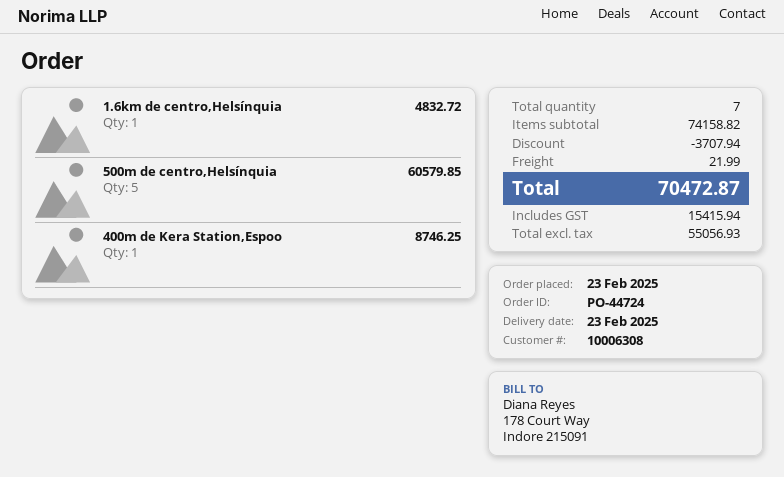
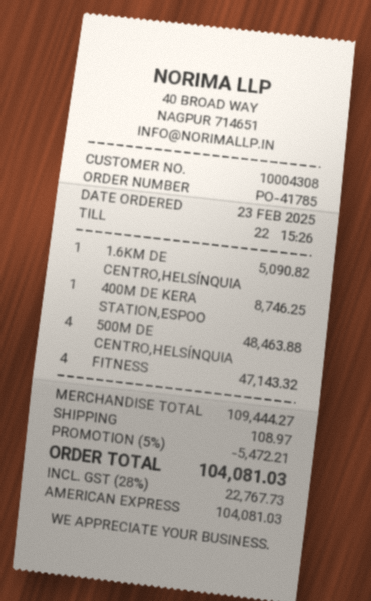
order number: PO-44724 -> PO-41785
customer number: 10006308 -> 10004308
1.6km de centro,Helsínquia: 1 for 4832.72 -> 1 for 5090.82
500m de centro,Helsínquia: 5 for 60579.85 -> 4 for 48463.88
FITNESS: none -> 4 for 47143.32
subtotal: 74158.82 -> 109444.27
discount: 3707.94 -> 5472.21
shipping: 21.99 -> 108.97
tax: 15415.94 -> 22767.73
total: 70472.87 -> 104081.03

